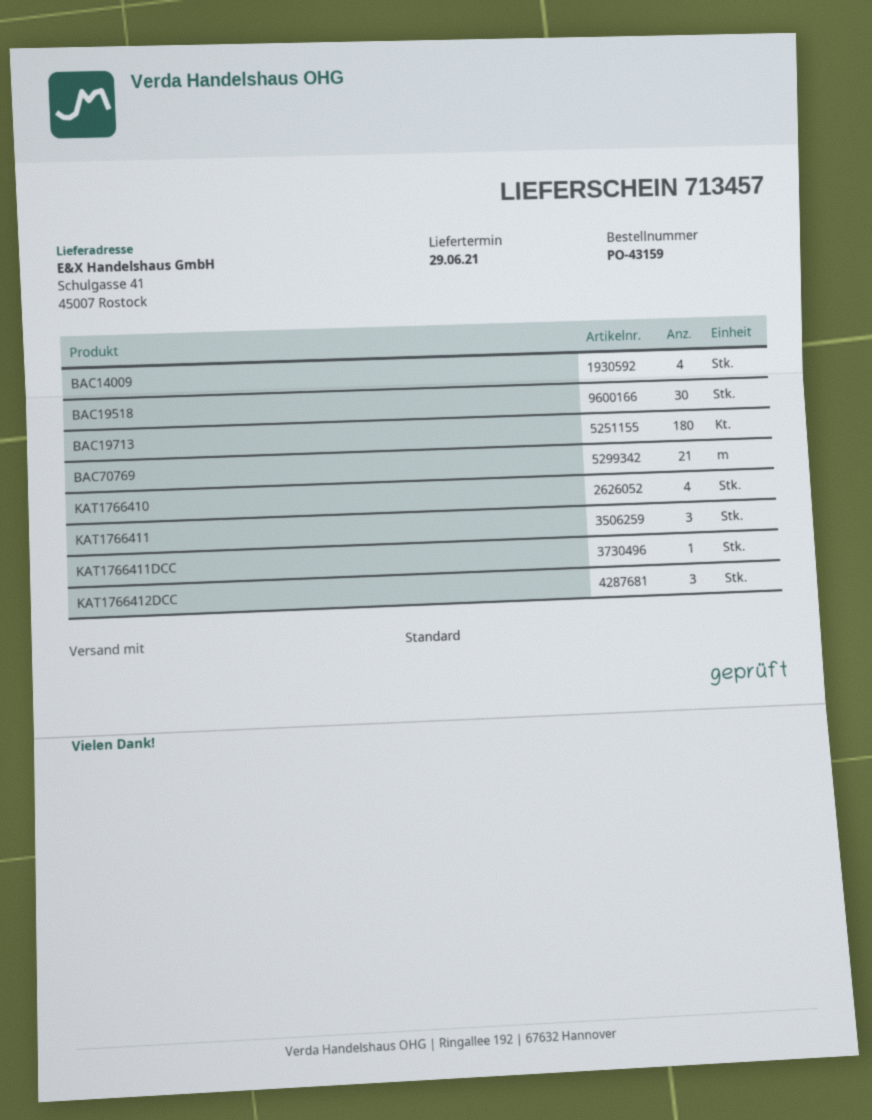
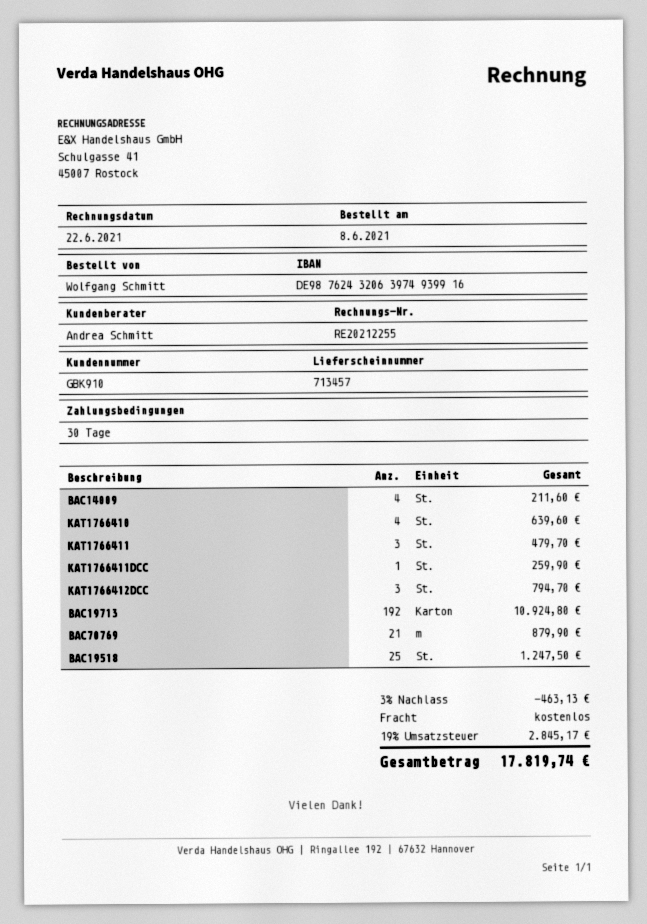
BAC19518: 30 -> 25
BAC19713: 180 -> 192

